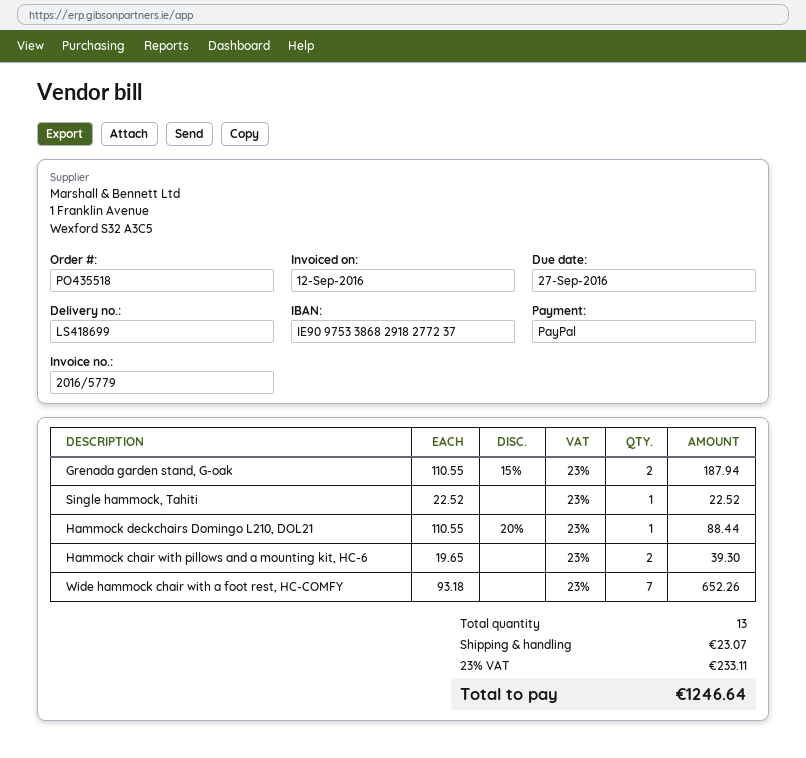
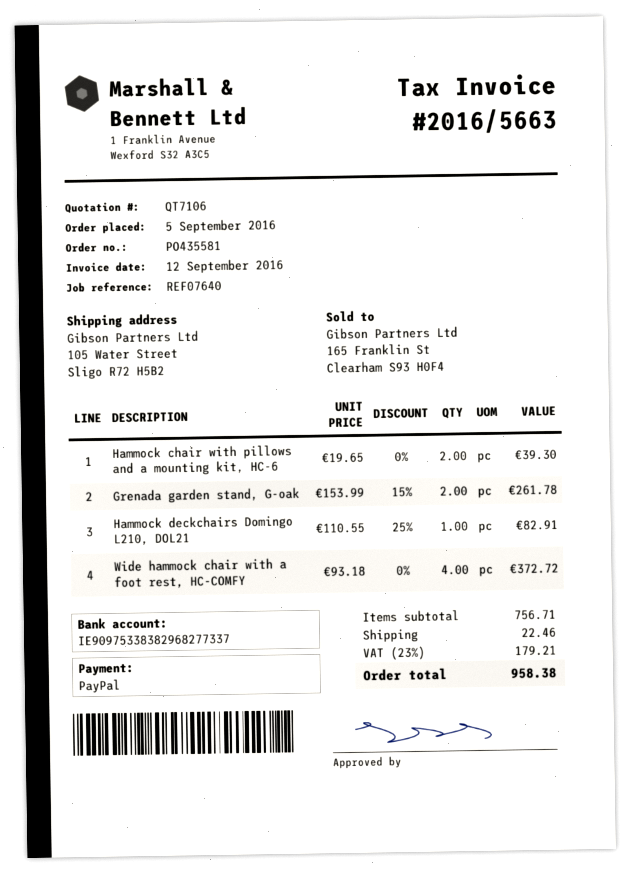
order number: PO435518 -> PO435581
invoice number: 2016/5779 -> 2016/5663
bank account: IE90975338682918277237 -> IE90975338382968277337
Grenada garden stand, G-oak: 2 x 110.55 - 15% = 187.94 -> 2 x 153.99 - 15% = 261.78
Single hammock, Tahiti: 1 x 22.52 = 22.52 -> none
Hammock deckchairs Domingo L210, DOL21: 1 x 110.55 - 20% = 88.44 -> 1 x 110.55 - 25% = 82.91
Wide hammock chair with a foot rest, HC-COMFY: 7 x 93.18 = 652.26 -> 4 x 93.18 = 372.72
shipping: 23.07 -> 22.46
tax: 23% = 233.11 -> 23% = 179.21
total: 1246.64 -> 958.38

